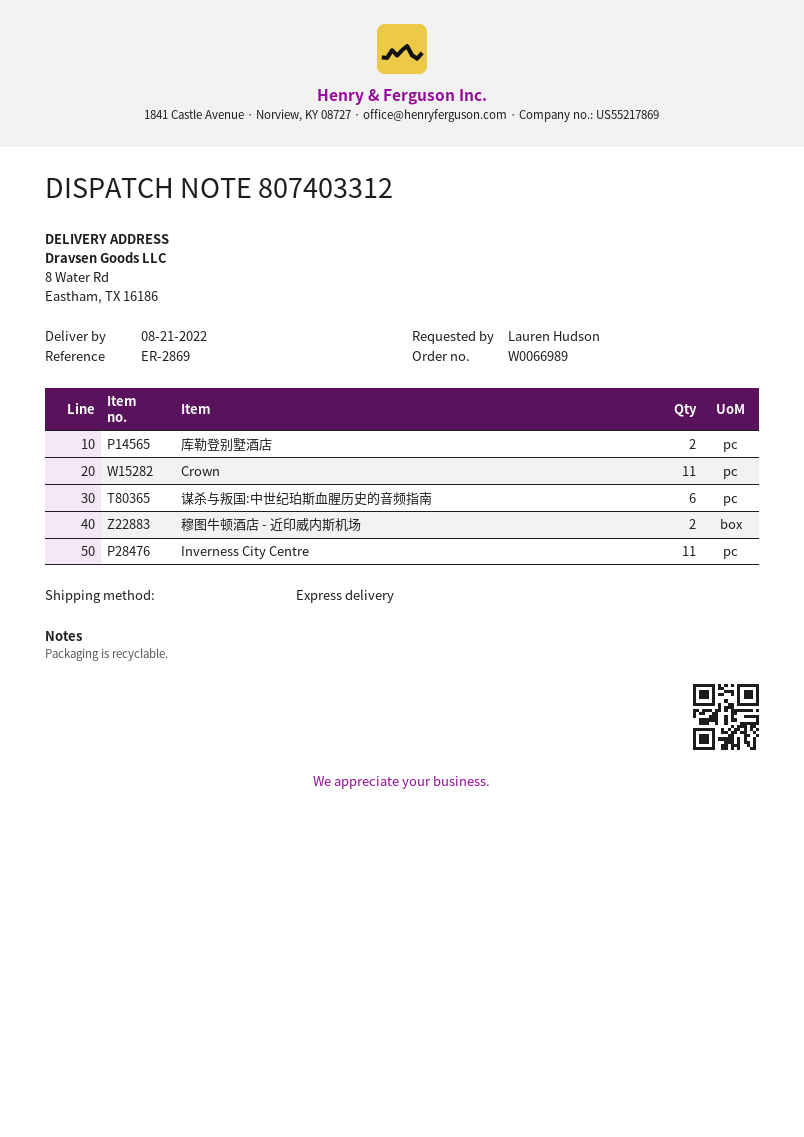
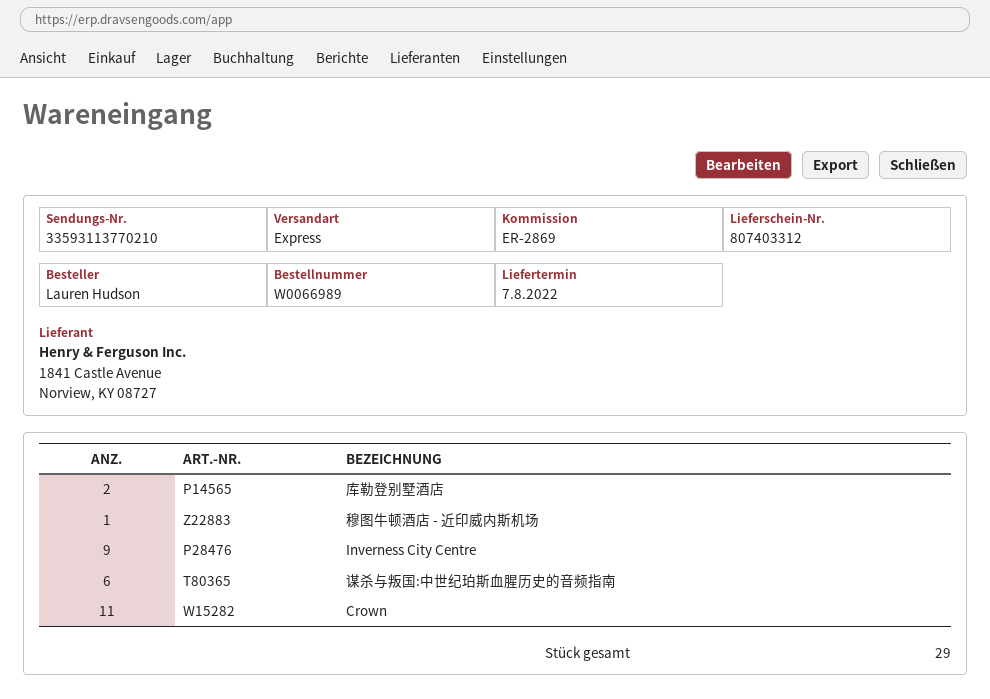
delivery date: 2022-08-21 -> 2022-08-07
穆图牛顿酒店 - 近印威内斯机场: 2 -> 1
Inverness City Centre: 11 -> 9

